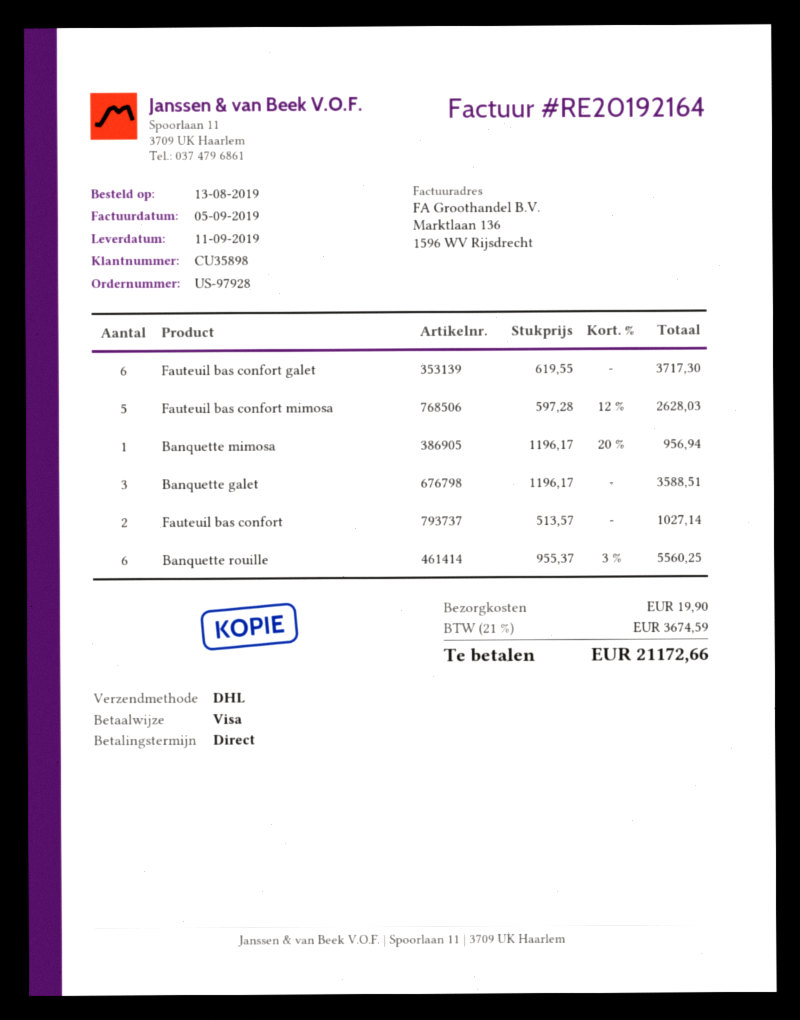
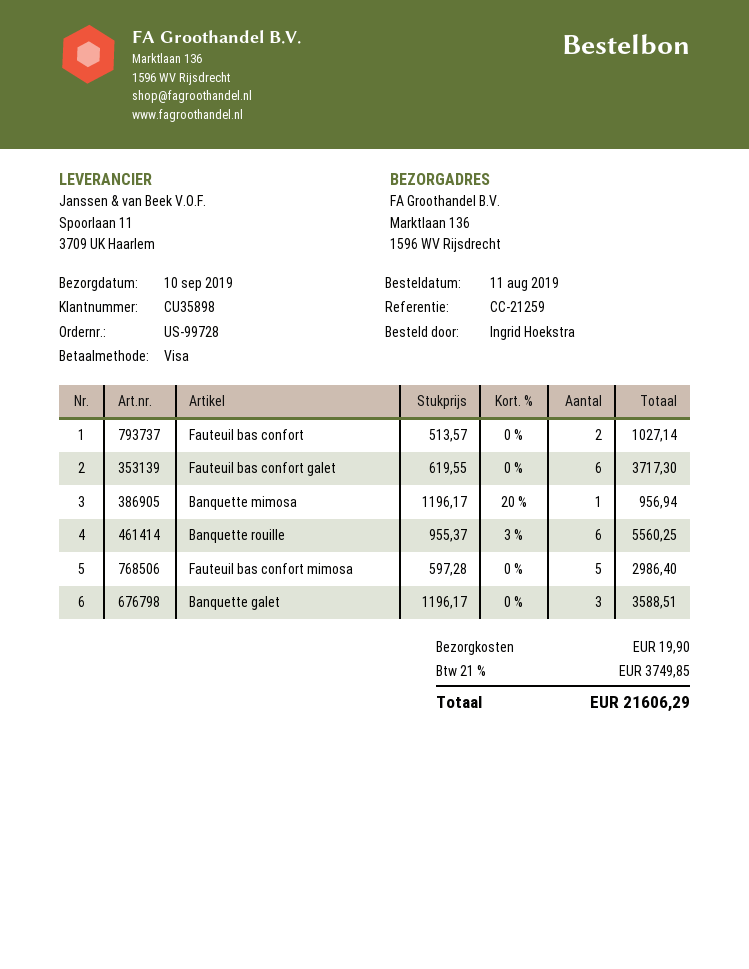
order number: US-97928 -> US-99728
order date: 2019-08-13 -> 2019-08-11
delivery date: 2019-09-11 -> 2019-09-10
Fauteuil bas confort mimosa: 5 x 597.28 - 12% = 2628.03 -> 5 x 597.28 = 2986.40
tax: 21% = 3674.59 -> 21% = 3749.85
total: 21172.66 -> 21606.29

